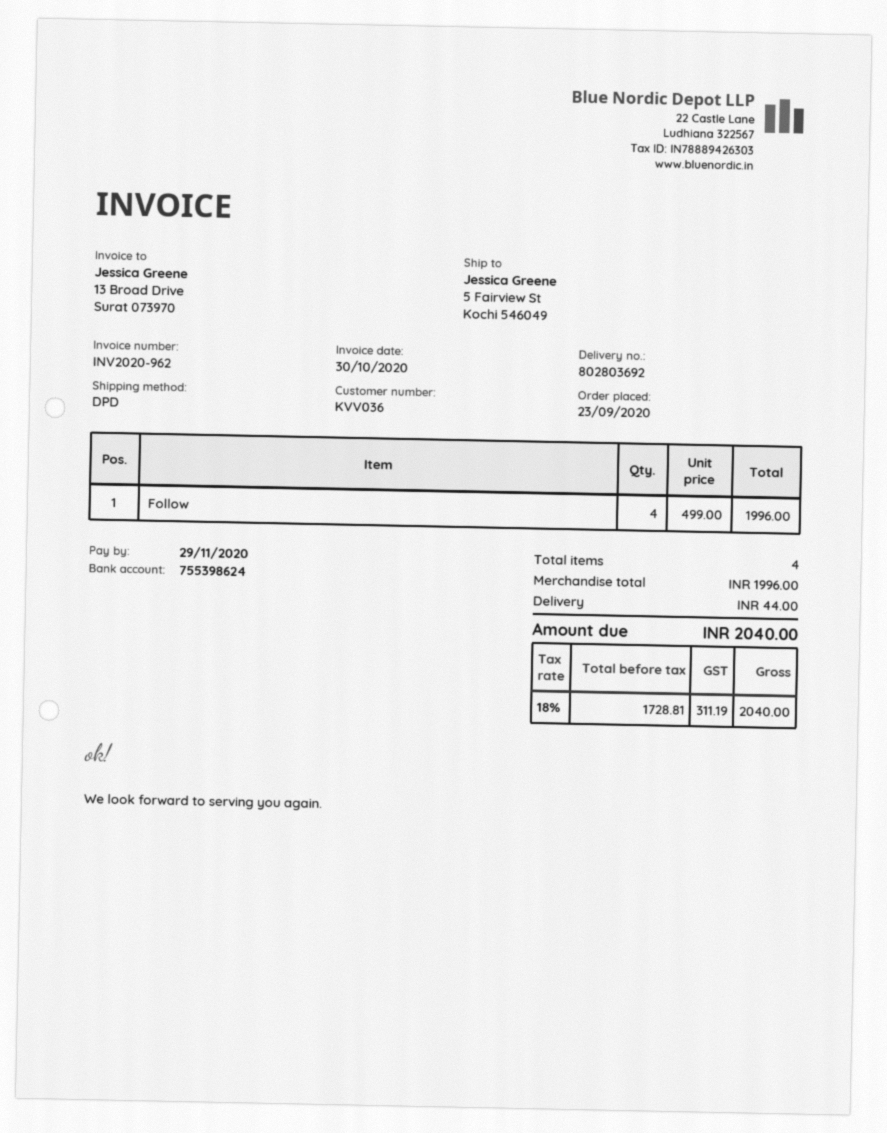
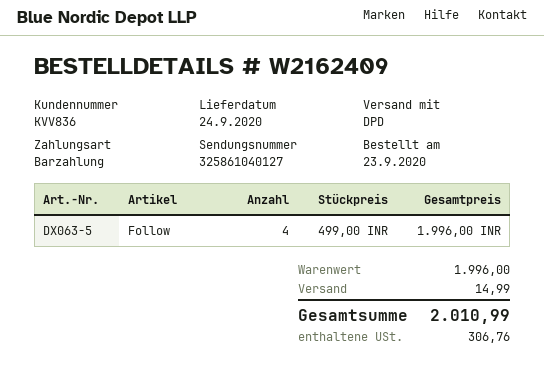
customer number: KVV036 -> KVV836
shipping: 44.00 -> 14.99
tax: 311.19 -> 306.76
total: 2040.00 -> 2010.99

